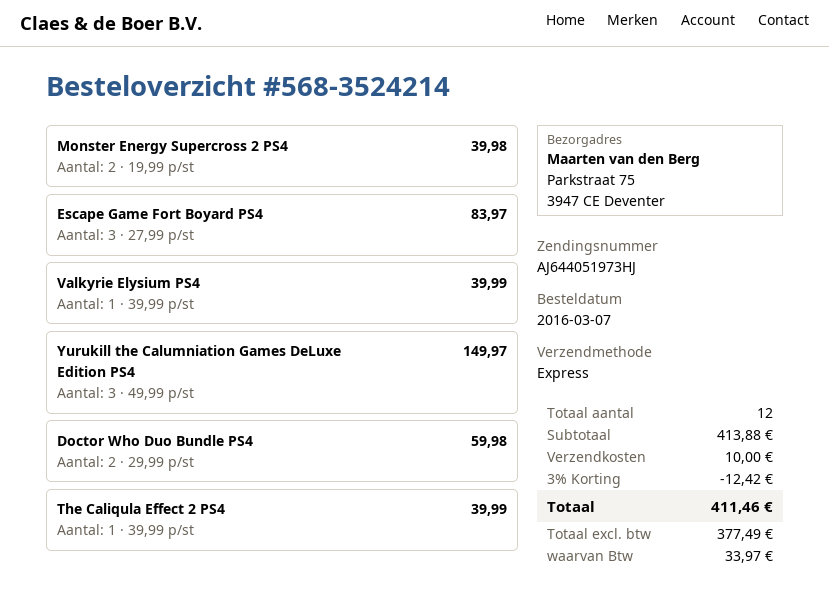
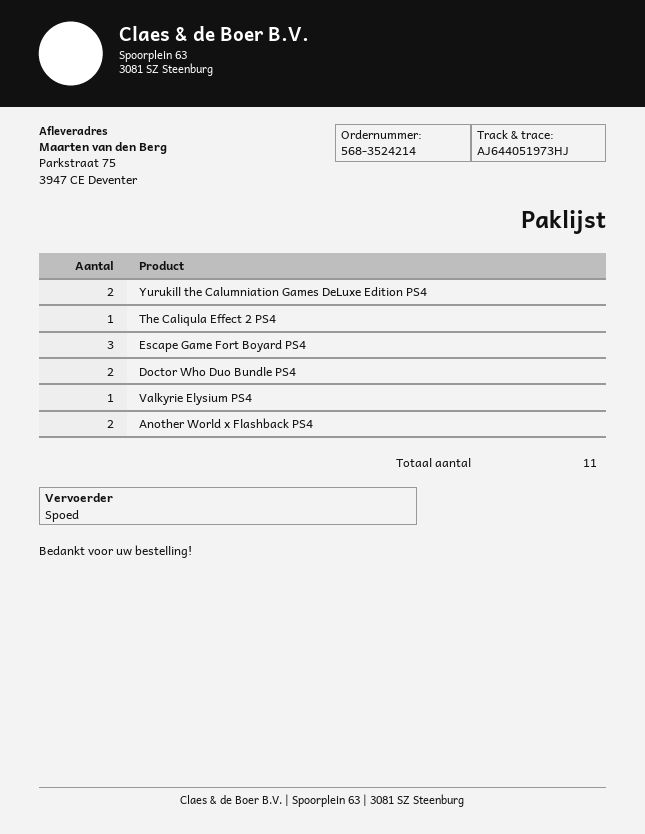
Monster Energy Supercross 2 PS4: 2 -> none
Yurukill the Calumniation Games DeLuxe Edition PS4: 3 -> 2
Another World x Flashback PS4: none -> 2
total quantity: 12 -> 11

